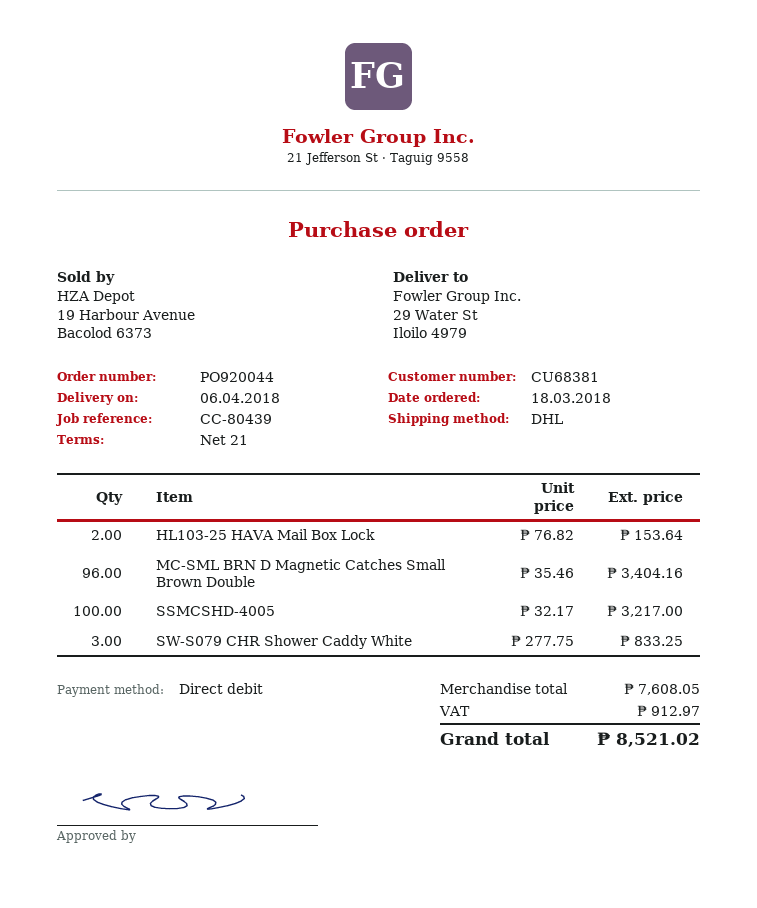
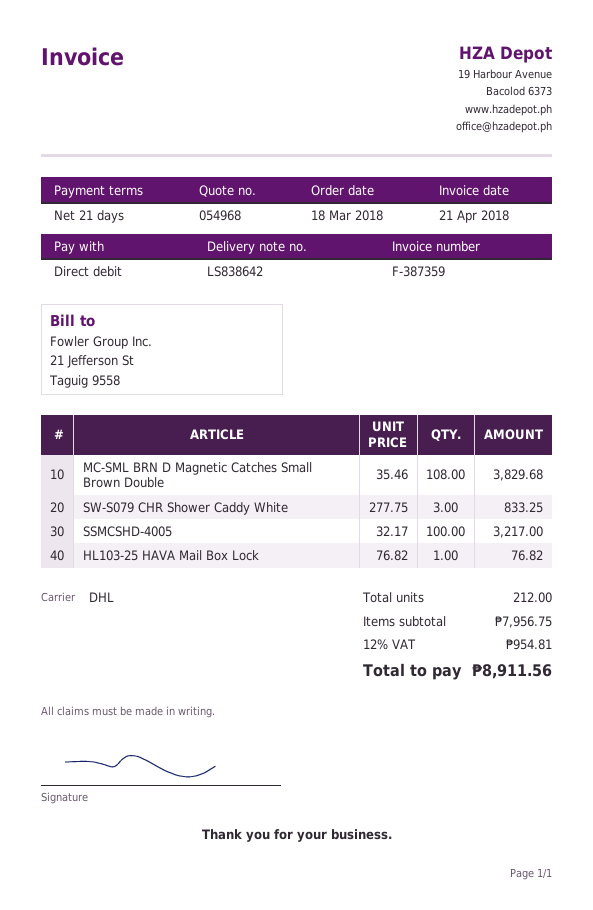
HL103-25 HAVA Mail Box Lock: 2 x 76.82 = 153.64 -> 1 x 76.82 = 76.82
MC-SML BRN D Magnetic Catches Small Brown Double: 96 x 35.46 = 3404.16 -> 108 x 35.46 = 3829.68
subtotal: 7608.05 -> 7956.75
tax: 912.97 -> 954.81
total: 8521.02 -> 8911.56

